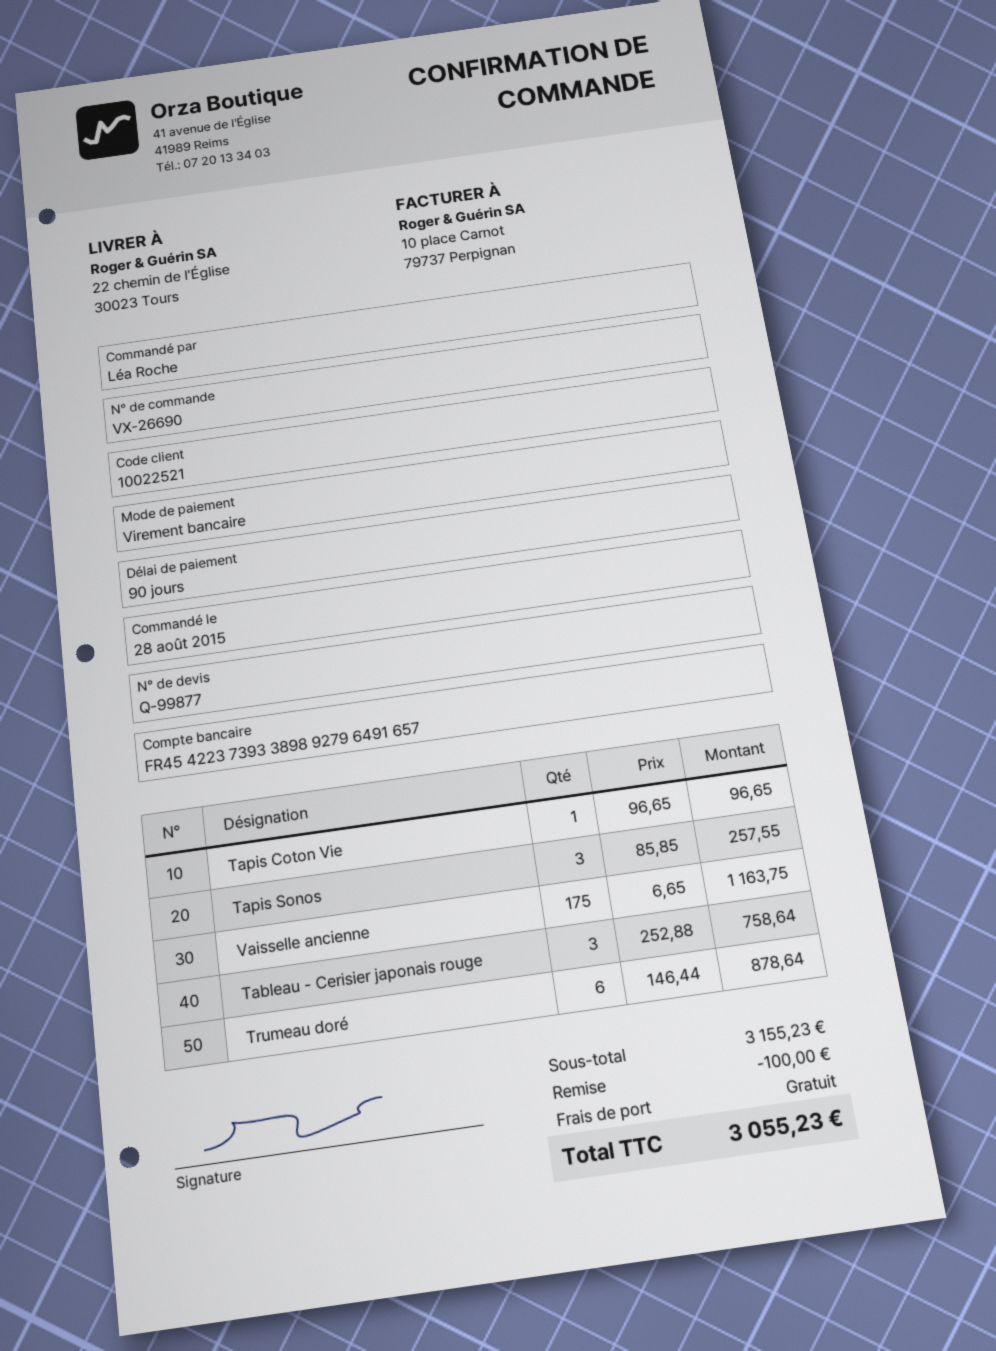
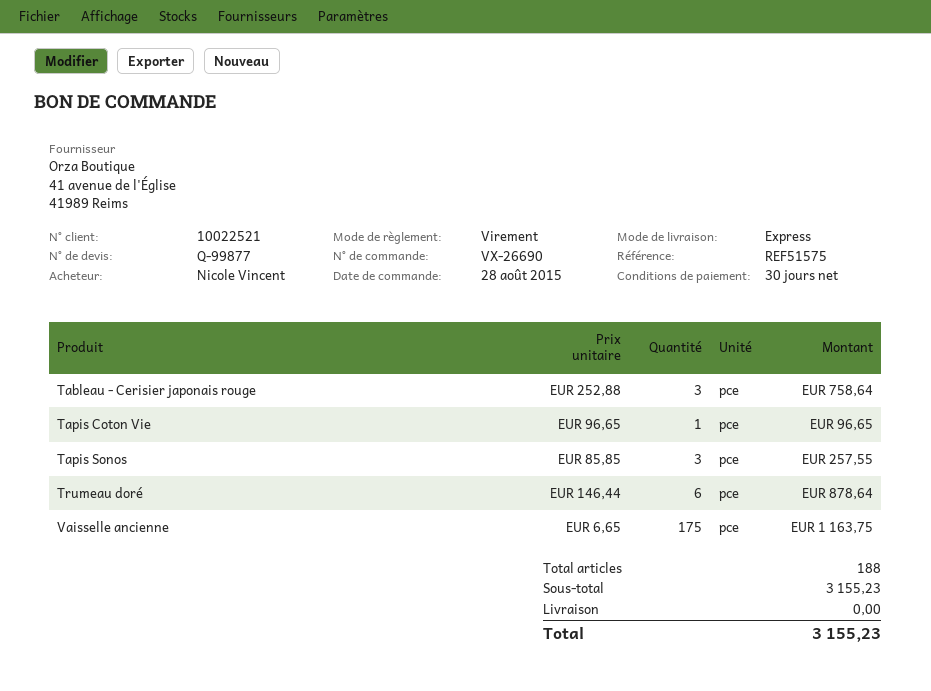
payment terms: 90 days -> 30 days
ordered by: Léa Roche -> Nicole Vincent
discount: 100.00 -> none
total: 3055.23 -> 3155.23

